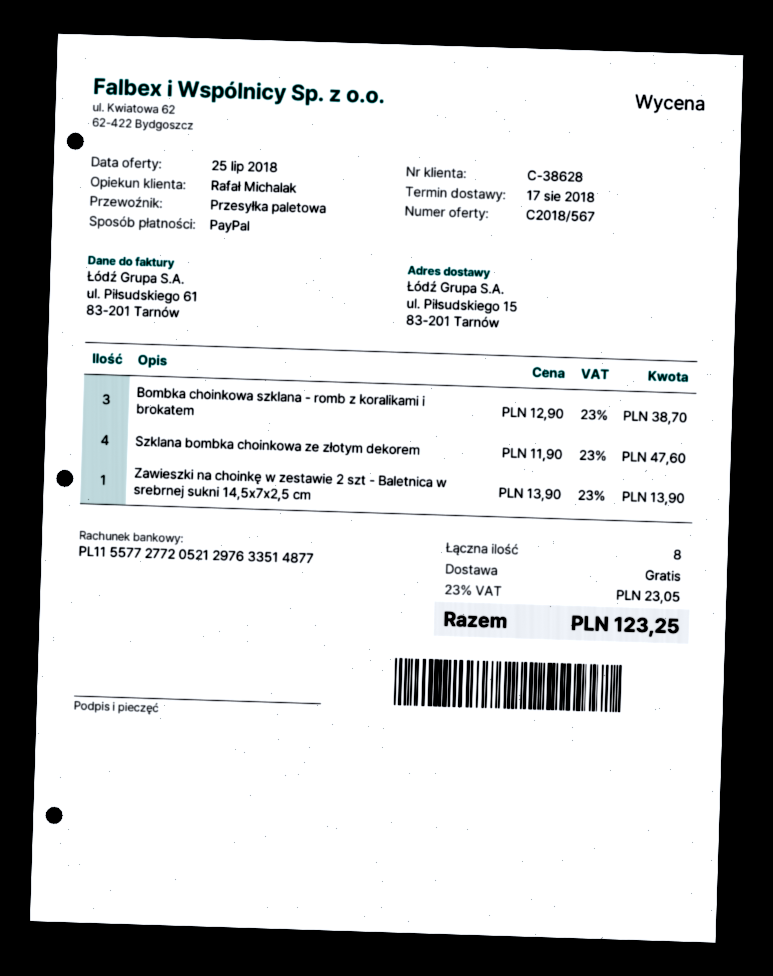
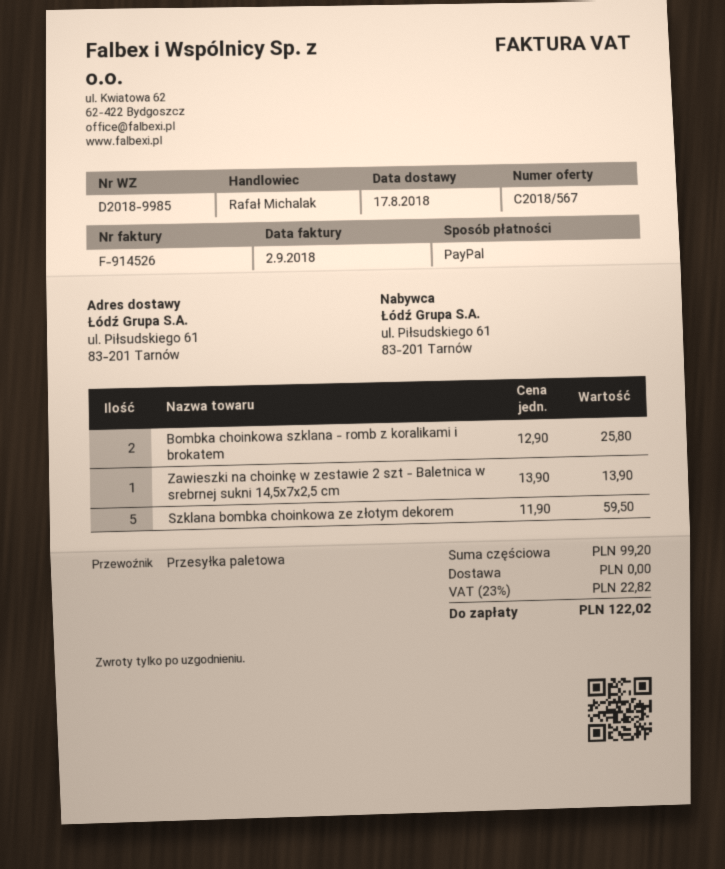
ship to: ul. Piłsudskiego 15, 83-201 Tarnów -> ul. Piłsudskiego 61, 83-201 Tarnów
Bombka choinkowa szklana - romb z koralikami i brokatem: 3 x 12.90 = 38.70 -> 2 x 12.90 = 25.80
Szklana bombka choinkowa ze złotym dekorem: 4 x 11.90 = 47.60 -> 5 x 11.90 = 59.50
tax: 23% = 23.05 -> 23% = 22.82
total: 123.25 -> 122.02

